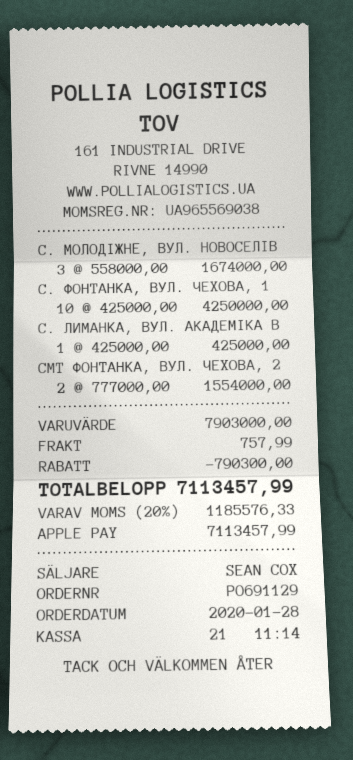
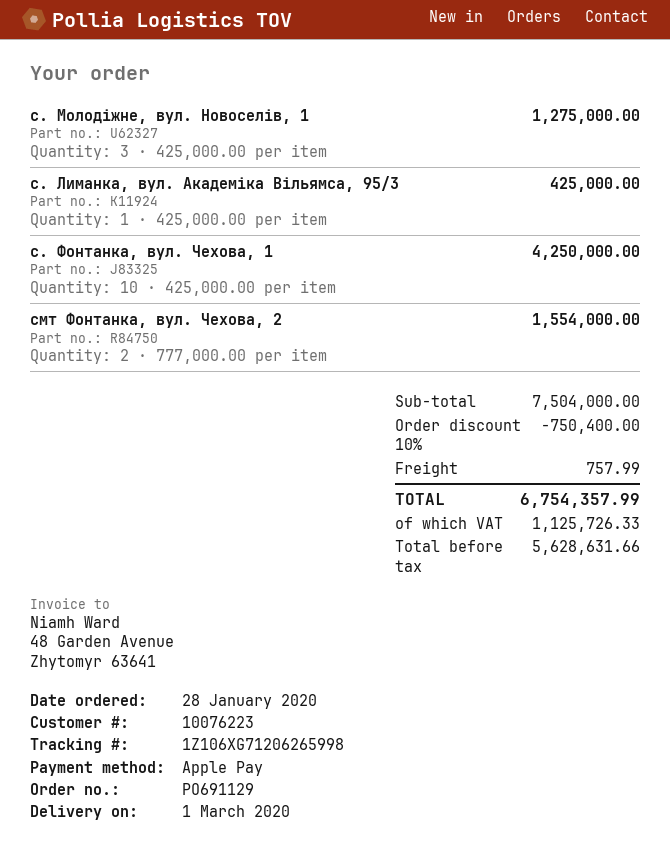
С. МОЛОДІЖНЕ, ВУЛ. НОВОСЕЛІВ: 3 x 558000.00 = 1674000.00 -> 3 x 425000.00 = 1275000.00
subtotal: 7903000.00 -> 7504000.00
discount: 790300.00 -> 750400.00
tax: 1185576.33 -> 1125726.33
total: 7113457.99 -> 6754357.99

